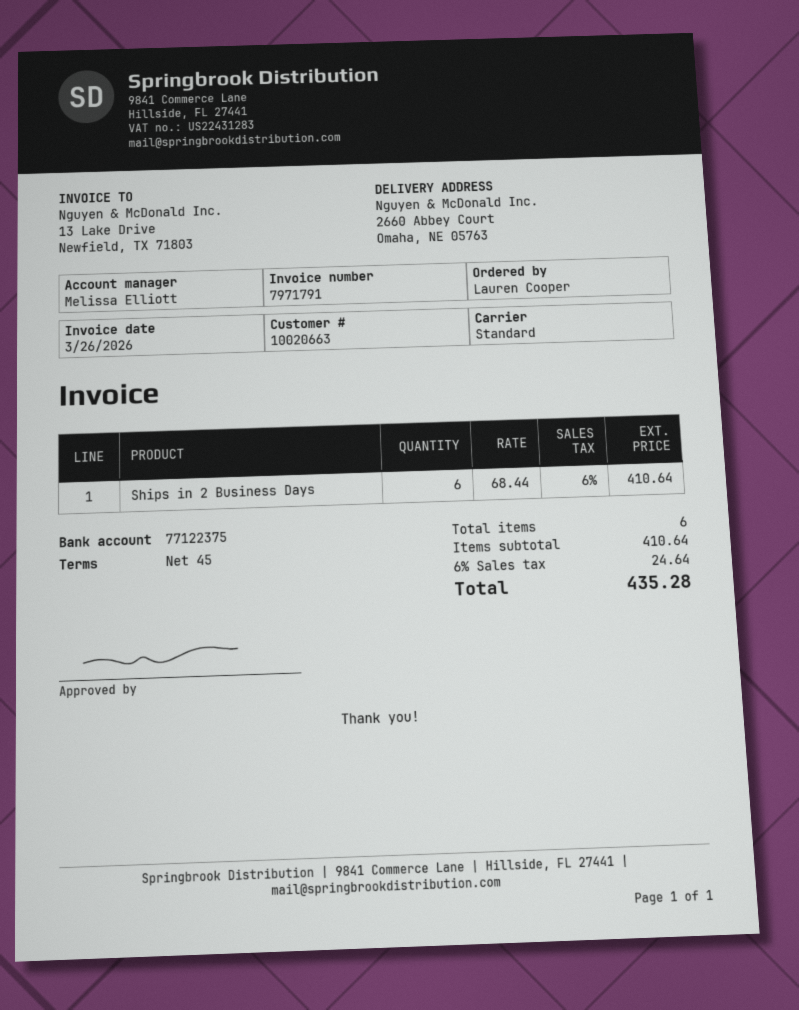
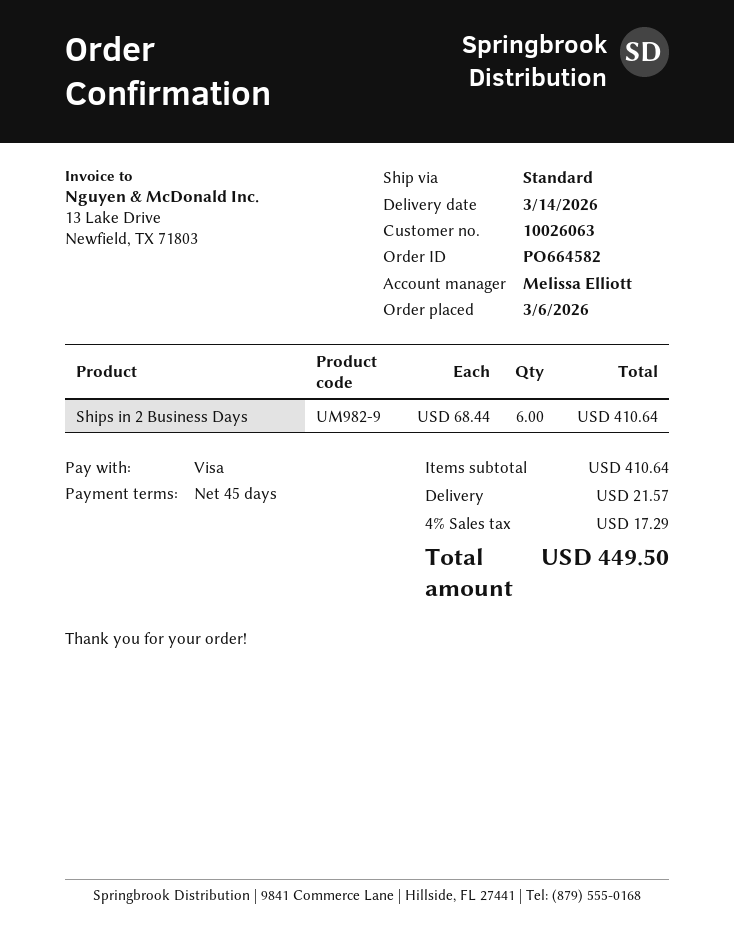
customer number: 10020663 -> 10026063
shipping: none -> 21.57
tax: 6% = 24.64 -> 4% = 17.29
total: 435.28 -> 449.50

